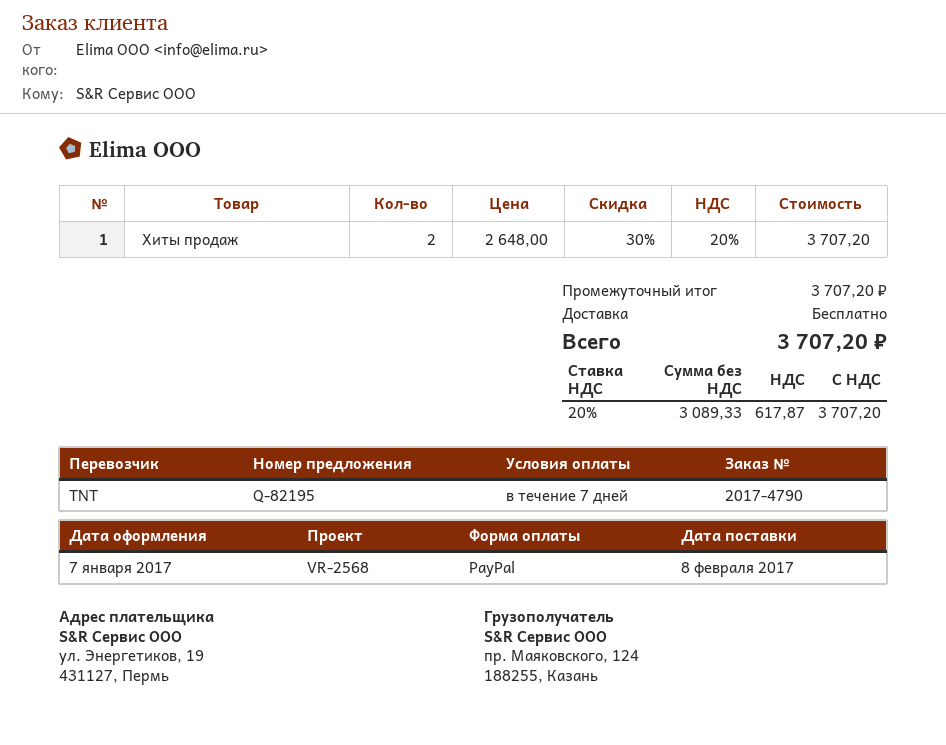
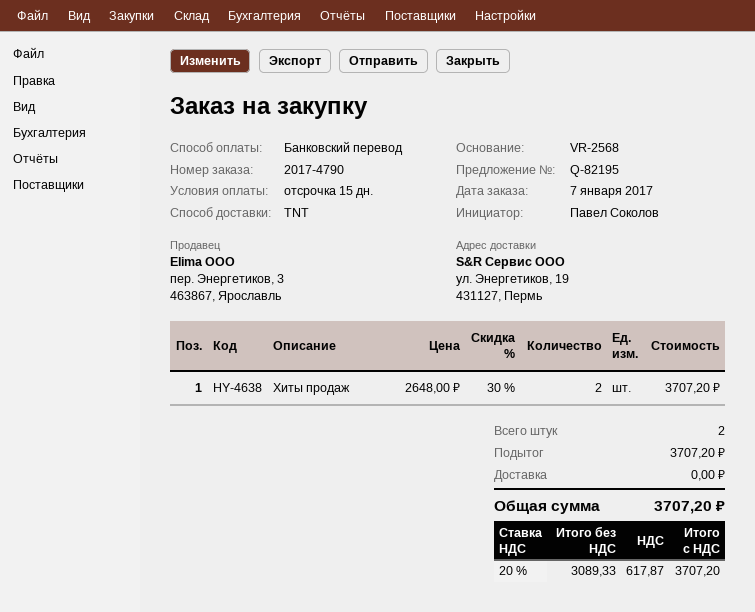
payment terms: 7 days -> 15 days
payment method: PayPal -> bank transfer
ship to: пр. Маяковского, 124, 188255, Казань -> ул. Энергетиков, 19, 431127, Пермь

